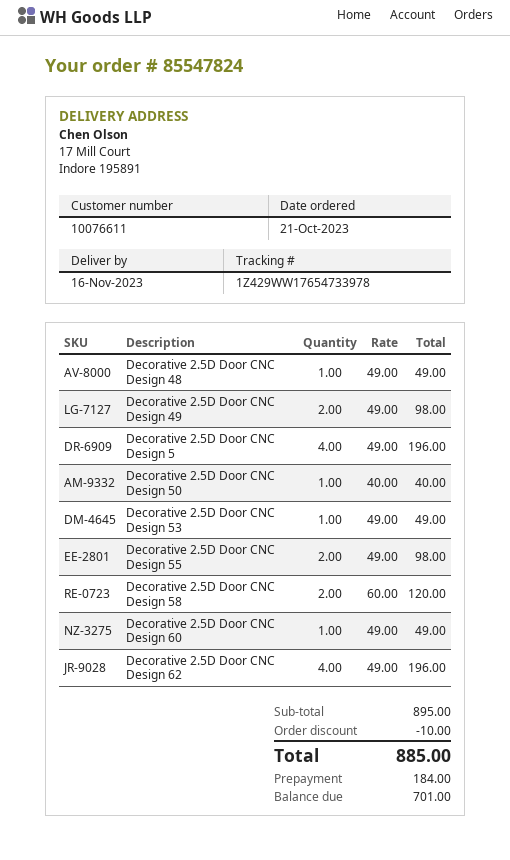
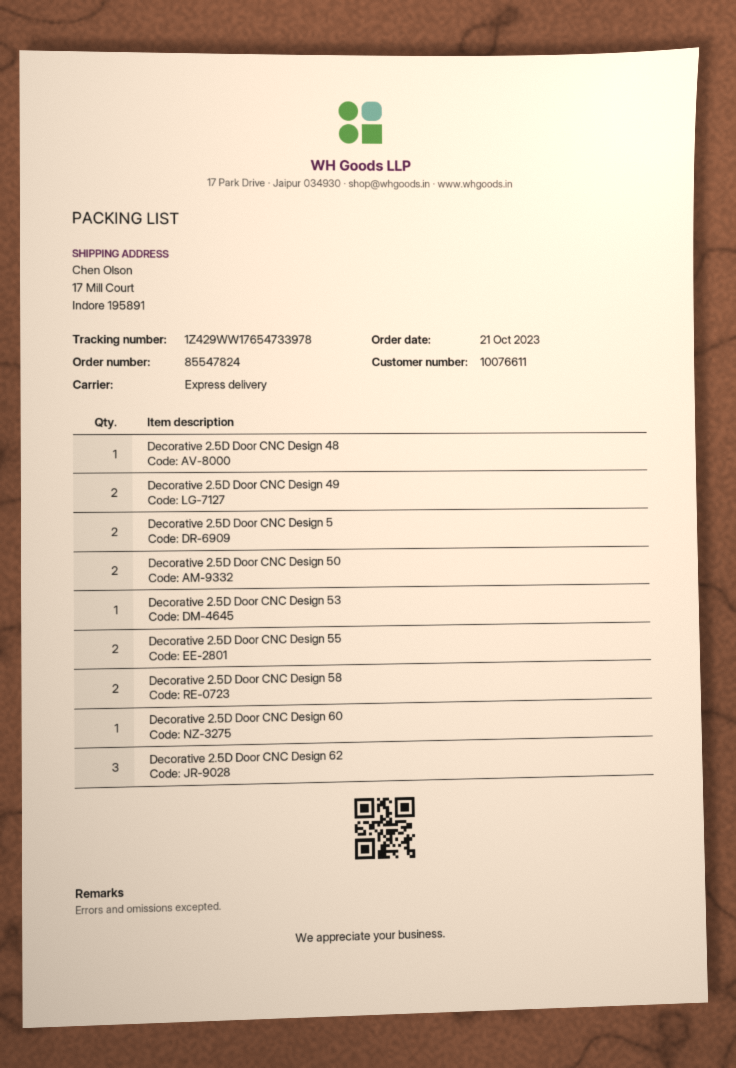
Decorative 2.5D Door CNC Design 5: 4 -> 2
Decorative 2.5D Door CNC Design 50: 1 -> 2
Decorative 2.5D Door CNC Design 62: 4 -> 3

